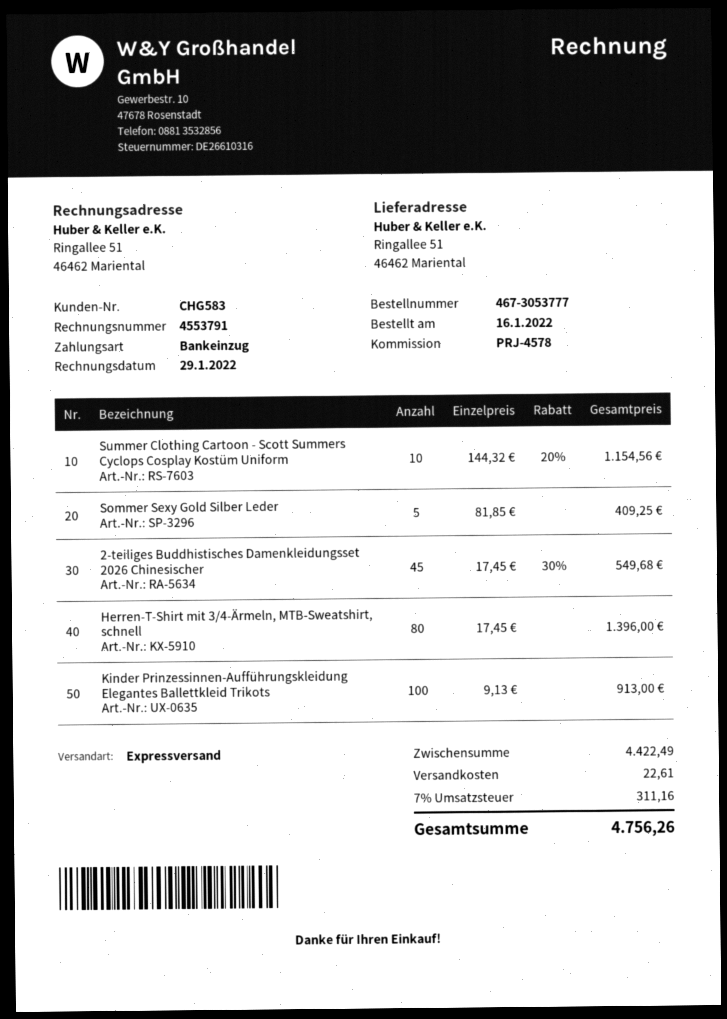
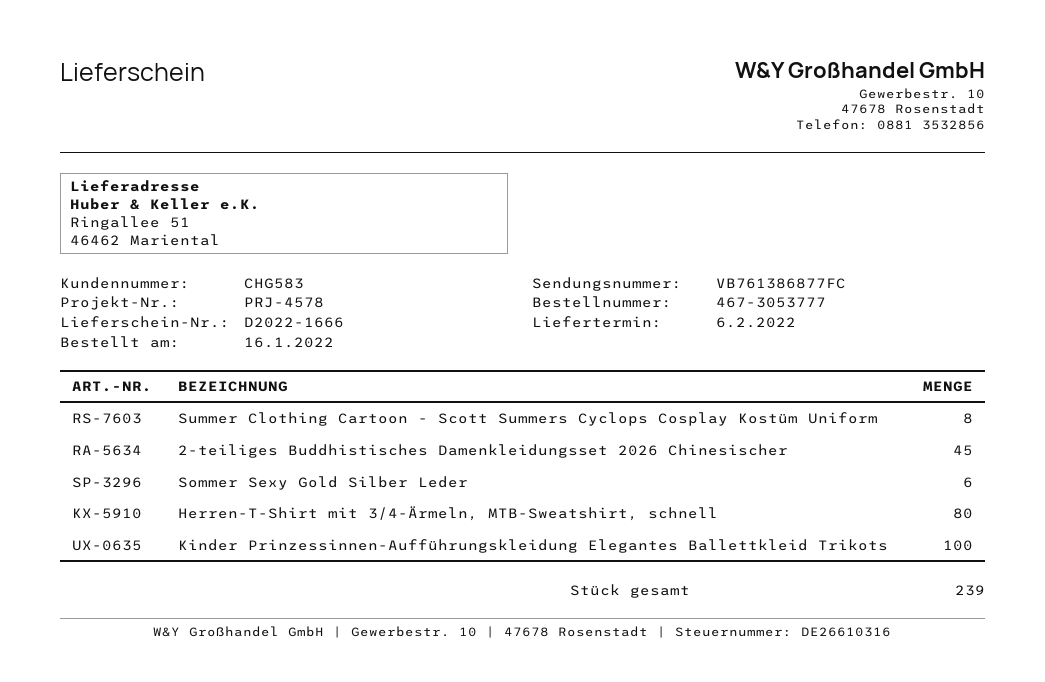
Summer Clothing Cartoon - Scott Summers Cyclops Cosplay Kostüm Uniform: 10 -> 8
Sommer Sexy Gold Silber Leder: 5 -> 6

